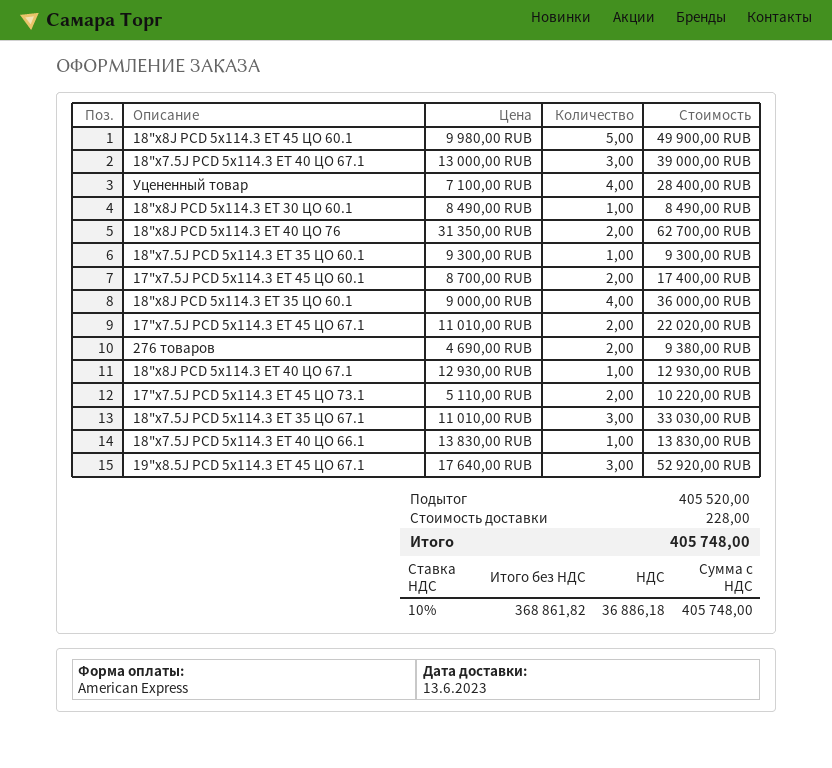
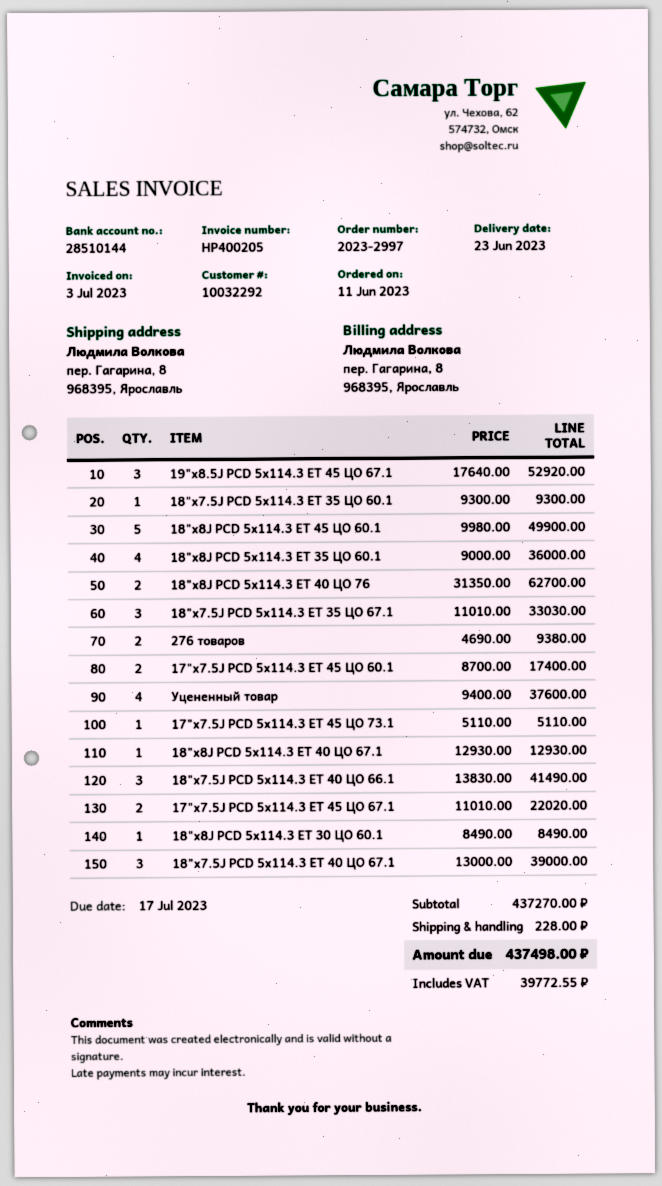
delivery date: 2023-06-13 -> 2023-06-23
Уцененный товар: 4 x 7100.00 = 28400.00 -> 4 x 9400.00 = 37600.00
17"x7.5J PCD 5x114.3 ЕТ 45 ЦО 73.1: 2 x 5110.00 = 10220.00 -> 1 x 5110.00 = 5110.00
18"x7.5J PCD 5x114.3 ЕТ 40 ЦО 66.1: 1 x 13830.00 = 13830.00 -> 3 x 13830.00 = 41490.00
subtotal: 405520.00 -> 437270.00
tax: 36886.18 -> 39772.55
total: 405748.00 -> 437498.00

